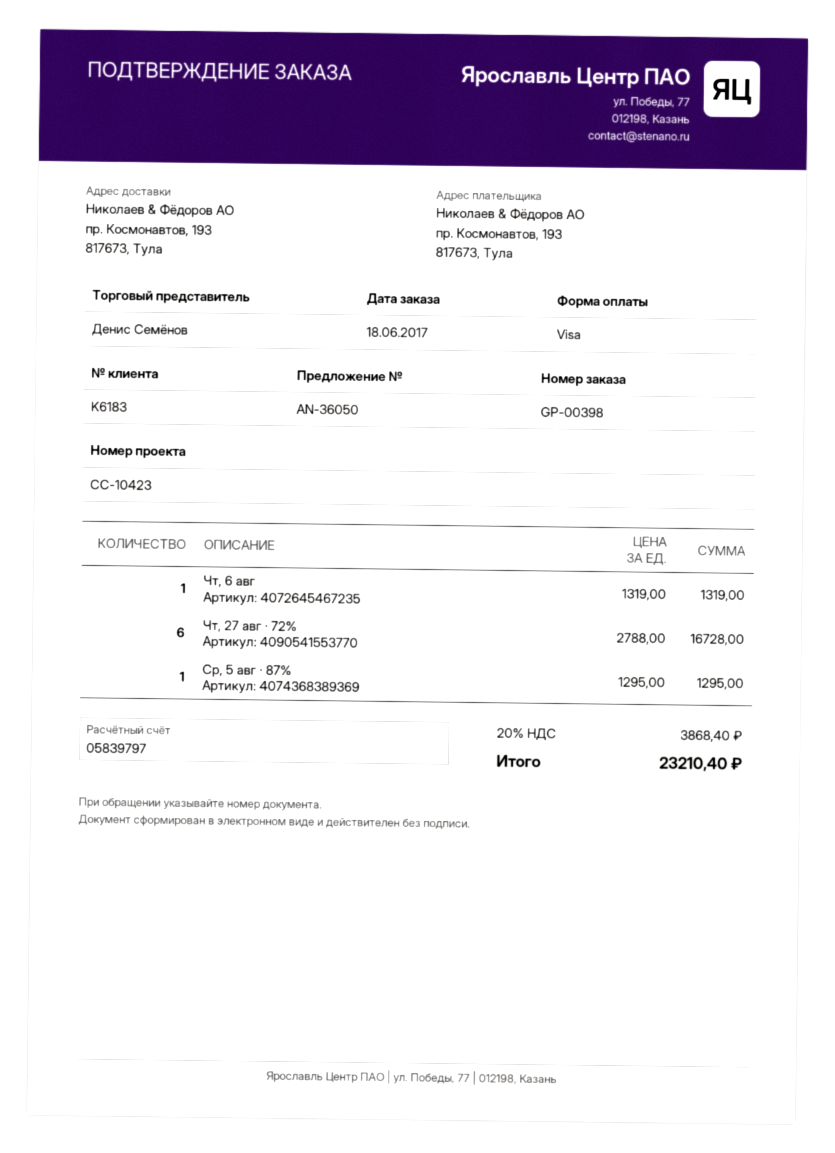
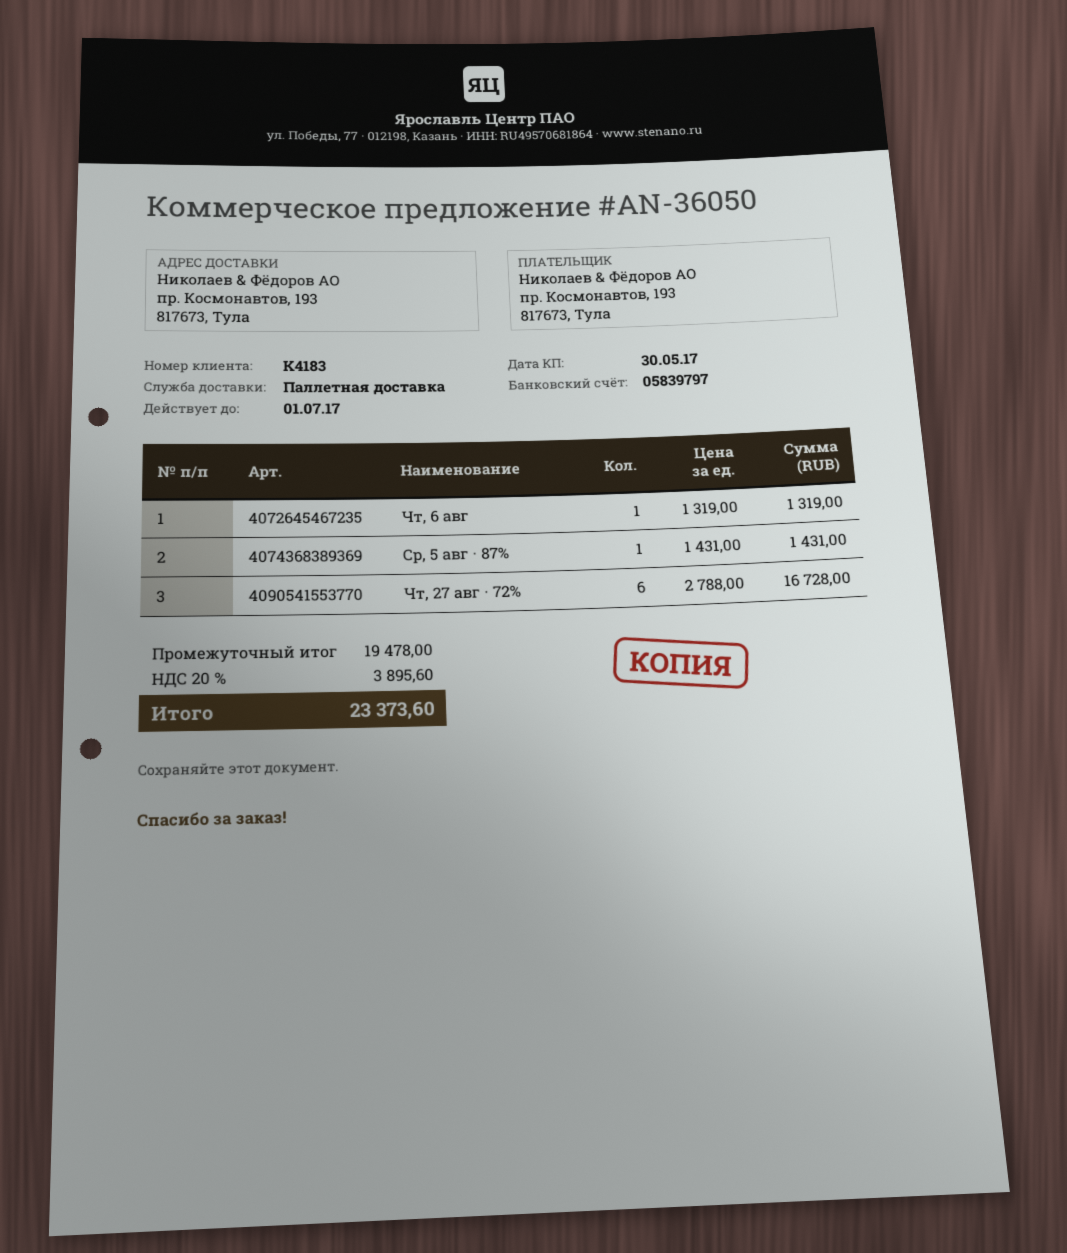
customer number: K6183 -> K4183
Ср, 5 авг · 87%: 1 x 1295.00 = 1295.00 -> 1 x 1431.00 = 1431.00
tax: 20% = 3868.40 -> 20% = 3895.60
total: 23210.40 -> 23373.60

